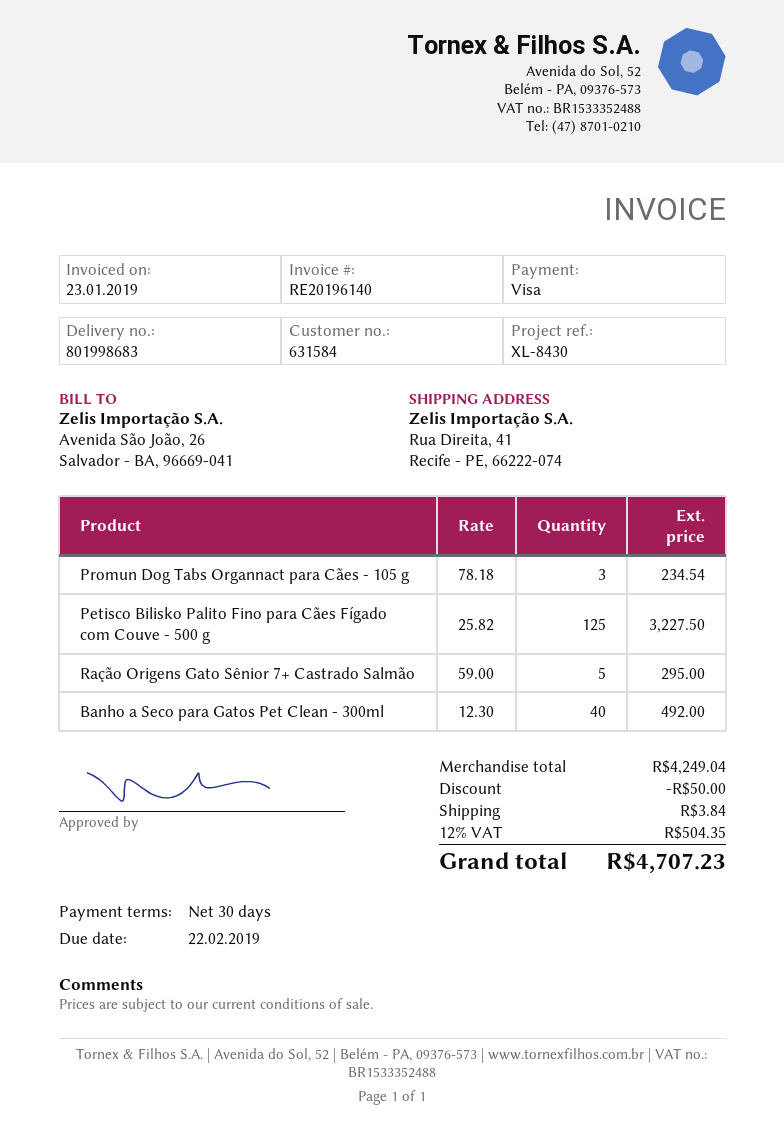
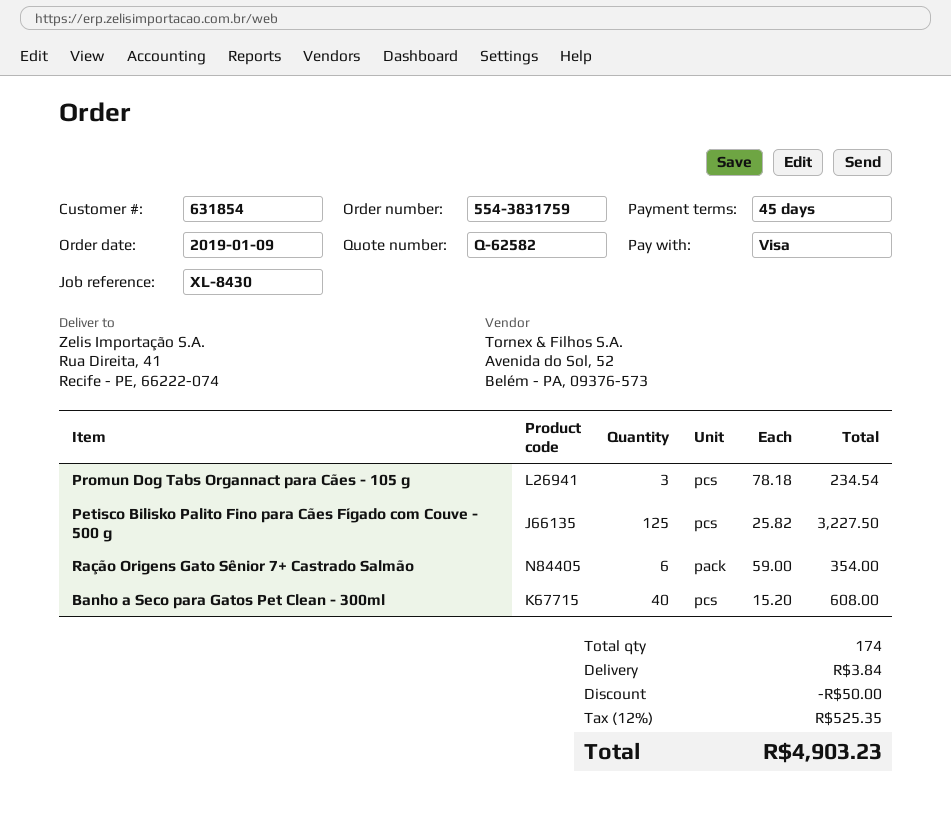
payment terms: 30 days -> 45 days
customer number: 631584 -> 631854
Ração Origens Gato Sênior 7+ Castrado Salmão: 5 x 59.00 = 295.00 -> 6 x 59.00 = 354.00
Banho a Seco para Gatos Pet Clean - 300ml: 40 x 12.30 = 492.00 -> 40 x 15.20 = 608.00
tax: 12% = 504.35 -> 12% = 525.35
total: 4707.23 -> 4903.23

